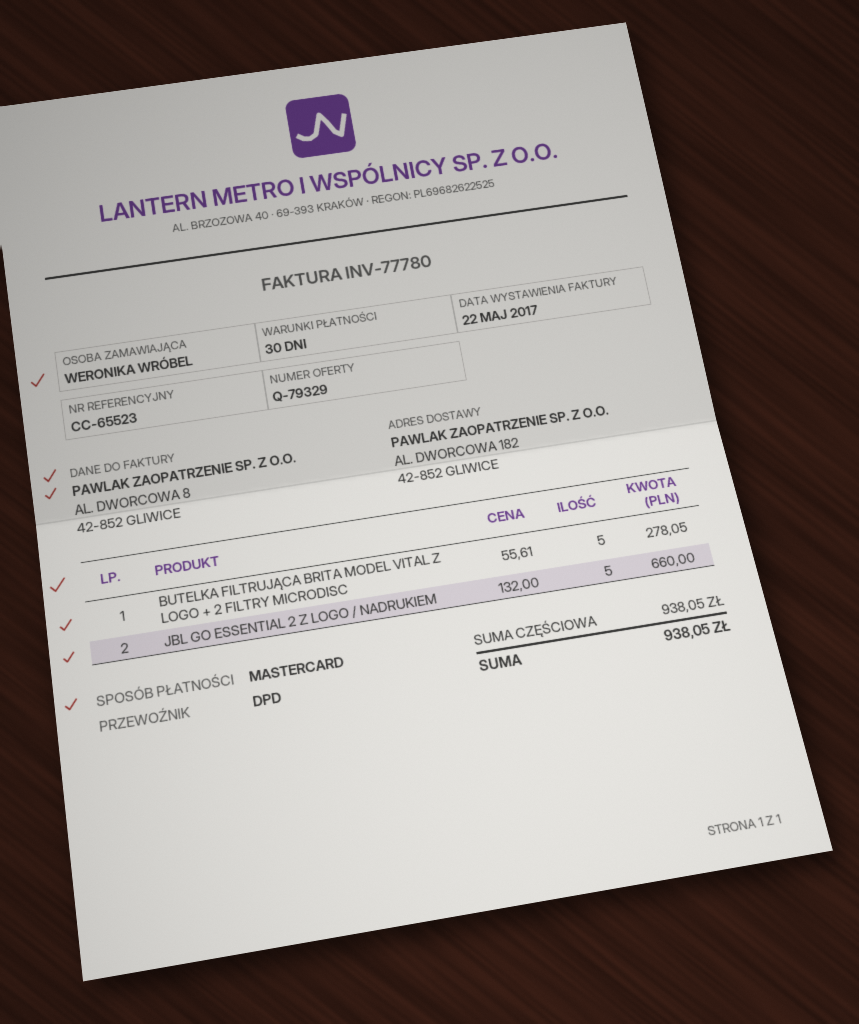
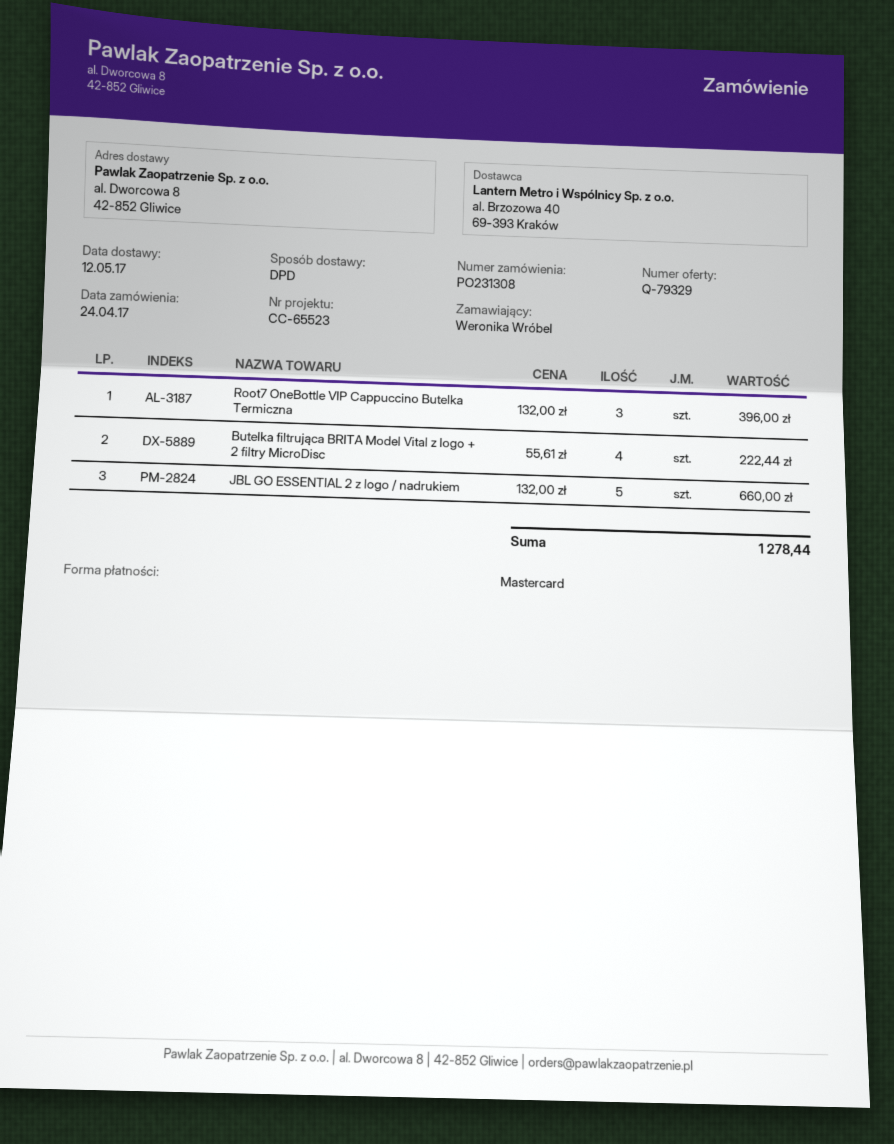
ship to: AL. DWORCOWA 182, 42-852 GLIWICE -> al. Dworcowa 8, 42-852 Gliwice
BUTELKA FILTRUJĄCA BRITA MODEL VITAL Z LOGO + 2 FILTRY MICRODISC: 5 x 55.61 = 278.05 -> 4 x 55.61 = 222.44
Root7 OneBottle VIP Cappuccino Butelka Termiczna: none -> 3 x 132.00 = 396.00
total: 938.05 -> 1278.44

